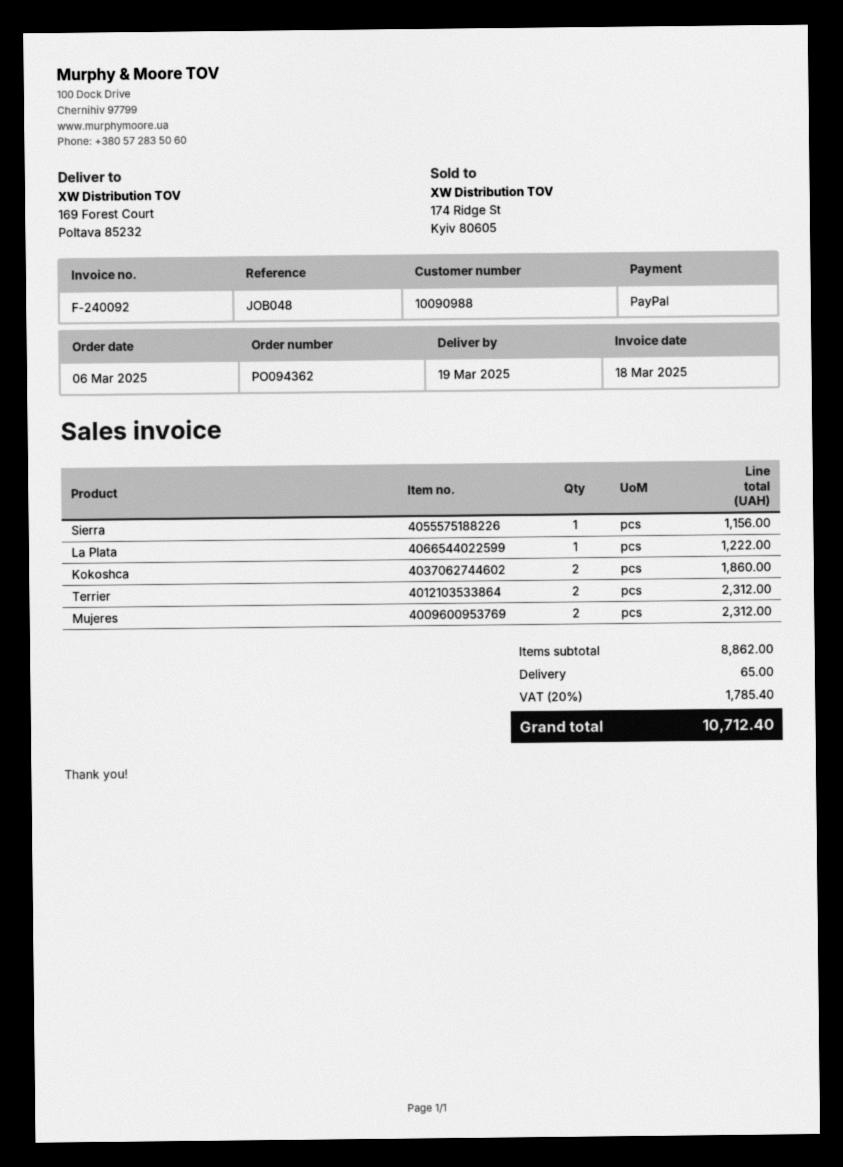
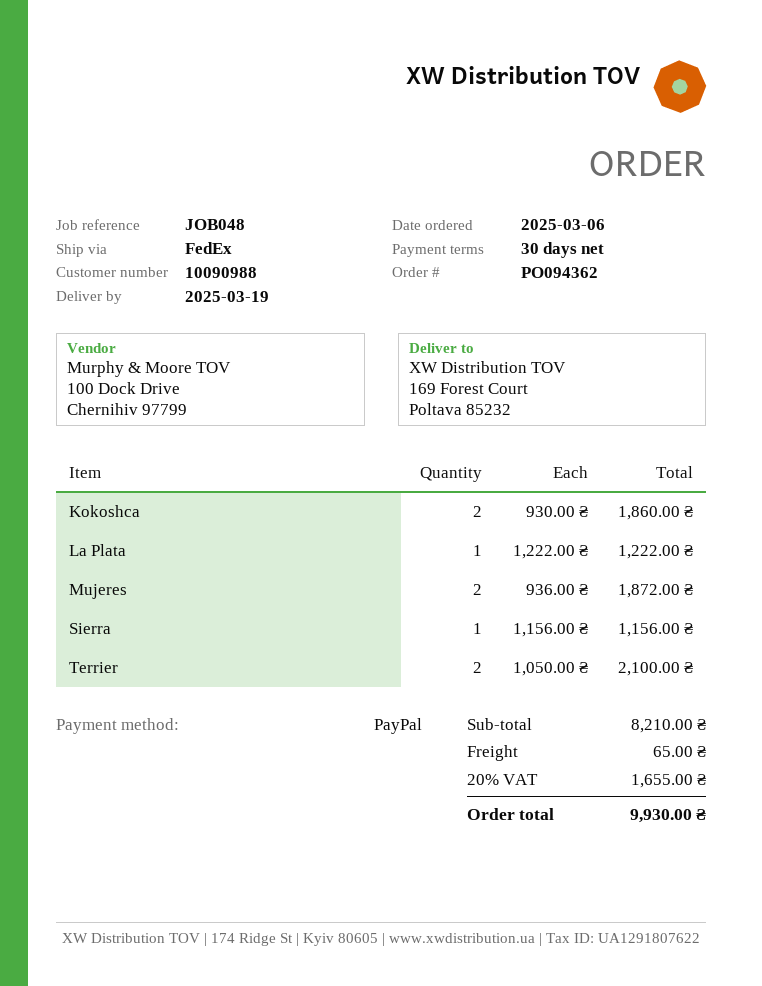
Terrier: 2 for 2312.00 -> 2 for 2100.00
Mujeres: 2 for 2312.00 -> 2 for 1872.00
subtotal: 8862.00 -> 8210.00
tax: 20% = 1785.40 -> 20% = 1655.00
total: 10712.40 -> 9930.00

